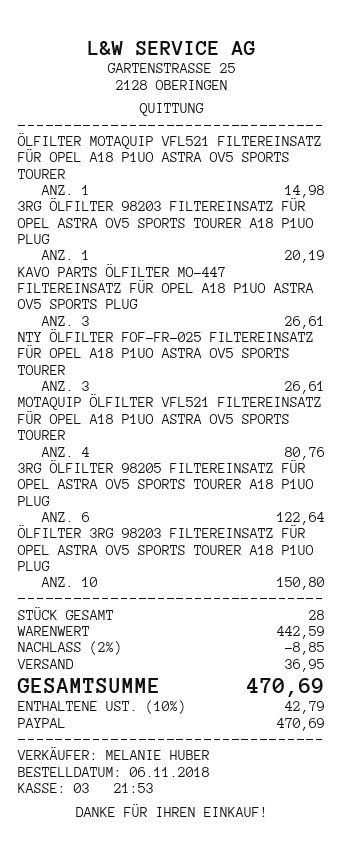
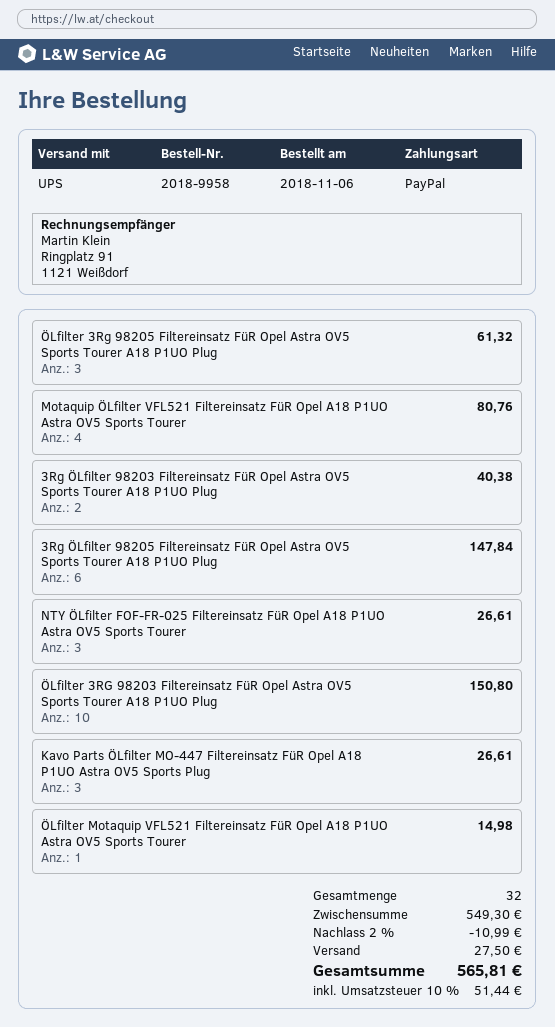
3RG ÖLFILTER 98203 FILTEREINSATZ FÜR OPEL ASTRA OV5 SPORTS TOURER A18 P1UO PLUG: 1 for 20.19 -> 2 for 40.38
3RG ÖLFILTER 98205 FILTEREINSATZ FÜR OPEL ASTRA OV5 SPORTS TOURER A18 P1UO PLUG: 6 for 122.64 -> 6 for 147.84
ÖLfilter 3Rg 98205 Filtereinsatz FüR Opel Astra OV5 Sports Tourer A18 P1UO Plug: none -> 3 for 61.32
total quantity: 28 -> 32
subtotal: 442.59 -> 549.30
discount: 2% = 8.85 -> 2% = 10.99
shipping: 36.95 -> 27.50
tax: 10% = 42.79 -> 10% = 51.44
total: 470.69 -> 565.81

